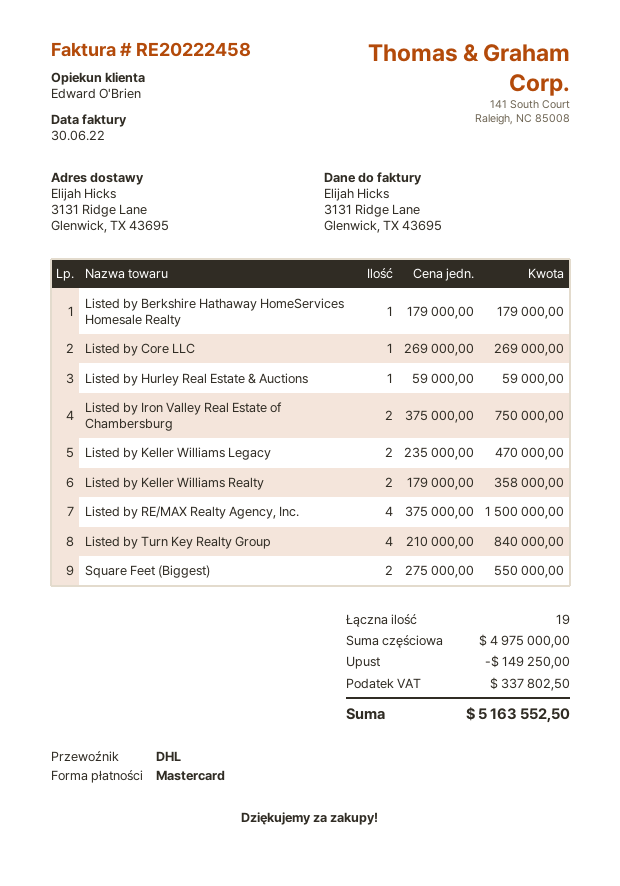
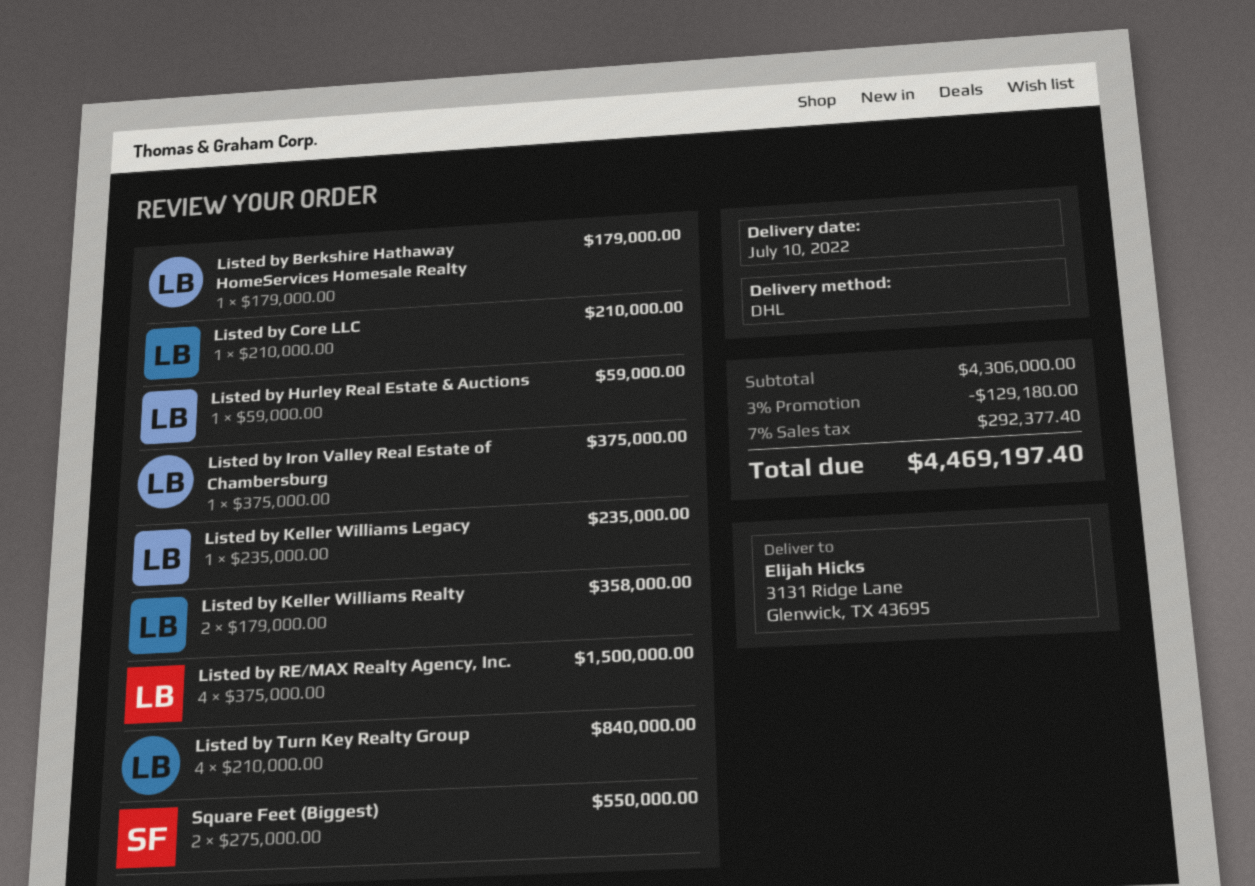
Listed by Core LLC: 1 x 269000.00 = 269000.00 -> 1 x 210000.00 = 210000.00
Listed by Iron Valley Real Estate of Chambersburg: 2 x 375000.00 = 750000.00 -> 1 x 375000.00 = 375000.00
Listed by Keller Williams Legacy: 2 x 235000.00 = 470000.00 -> 1 x 235000.00 = 235000.00
subtotal: 4975000.00 -> 4306000.00
discount: 149250.00 -> 129180.00
tax: 337802.50 -> 292377.40
total: 5163552.50 -> 4469197.40

